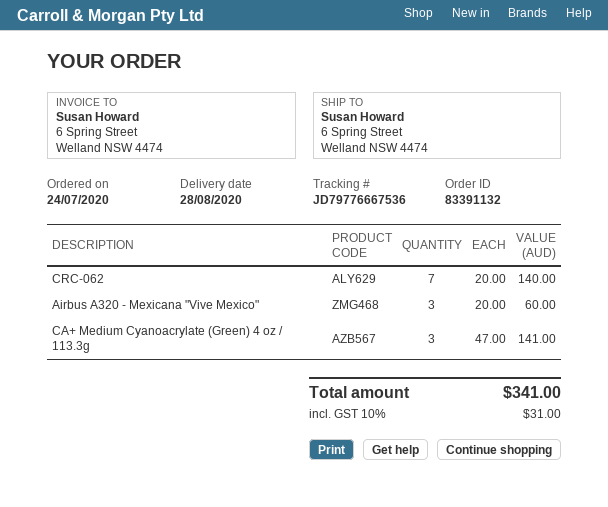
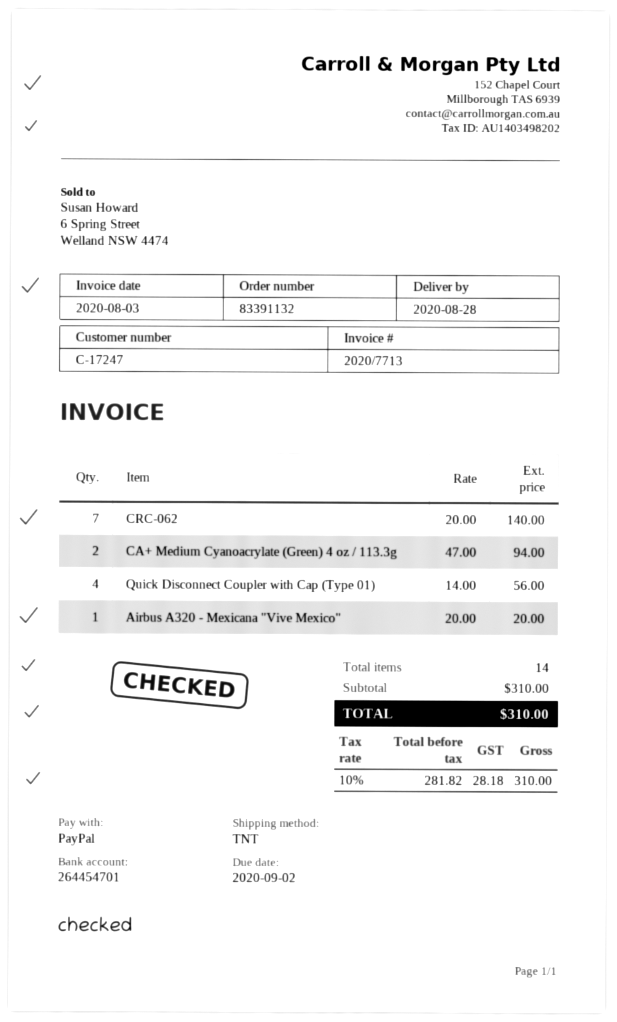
Airbus A320 - Mexicana "Vive Mexico": 3 x 20.00 = 60.00 -> 1 x 20.00 = 20.00
CA+ Medium Cyanoacrylate (Green) 4 oz / 113.3g: 3 x 47.00 = 141.00 -> 2 x 47.00 = 94.00
Quick Disconnect Coupler with Cap (Type 01): none -> 4 x 14.00 = 56.00
tax: 10% = 31.00 -> 10% = 28.18
total: 341.00 -> 310.00

